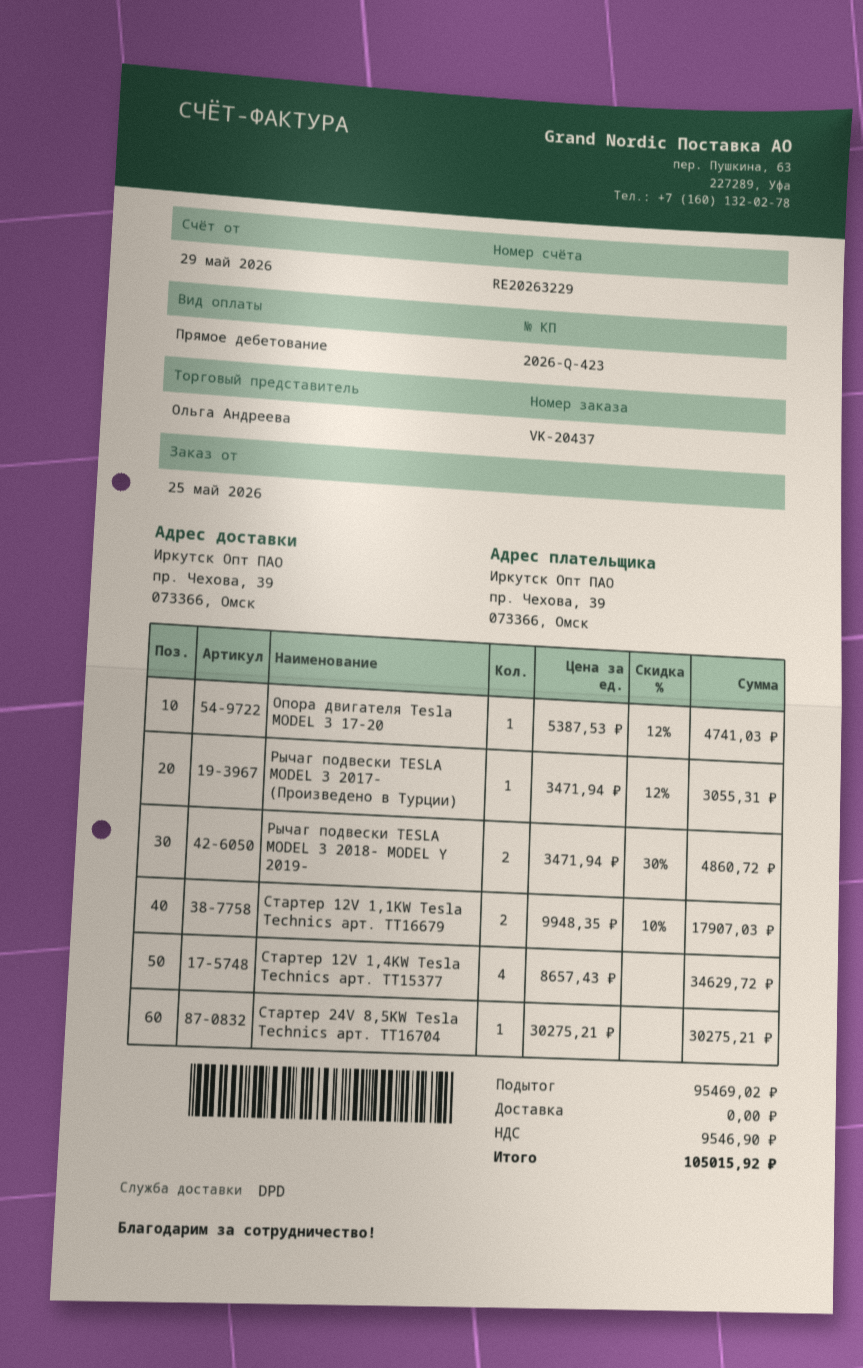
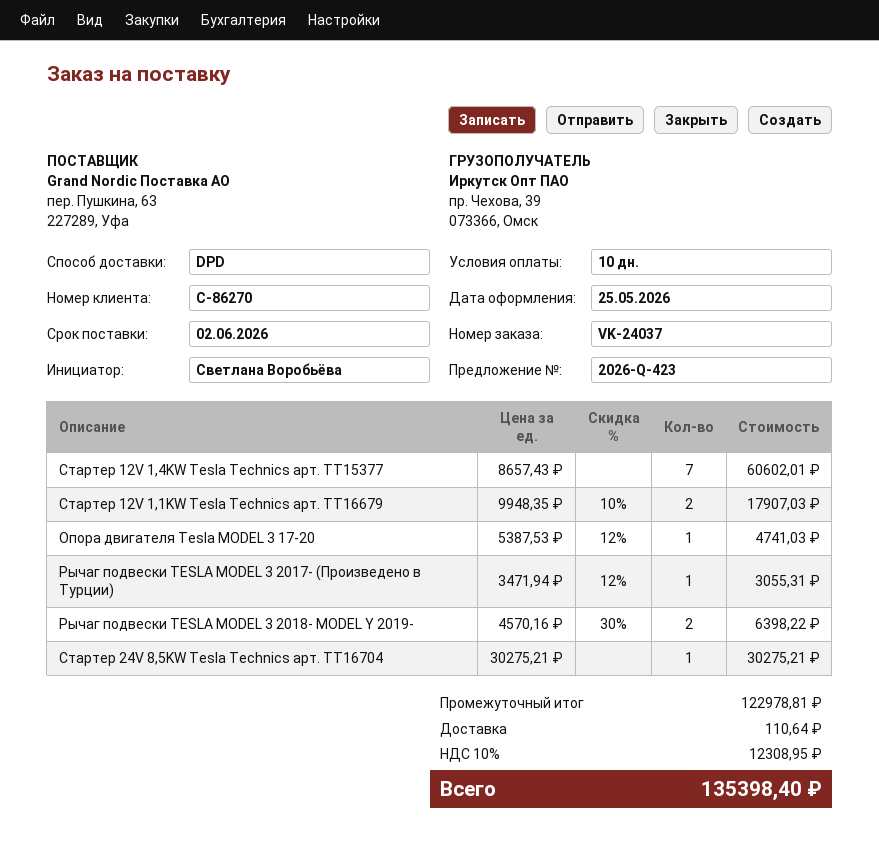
order number: VK-20437 -> VK-24037
Рычаг подвески TESLA MODEL 3 2018- MODEL Y 2019-: 2 x 3471.94 - 30% = 4860.72 -> 2 x 4570.16 - 30% = 6398.22
Стартер 12V 1,4KW Tesla Technics арт. TT15377: 4 x 8657.43 = 34629.72 -> 7 x 8657.43 = 60602.01
subtotal: 95469.02 -> 122978.81
shipping: 0.00 -> 110.64
tax: 9546.90 -> 12308.95
total: 105015.92 -> 135398.40

